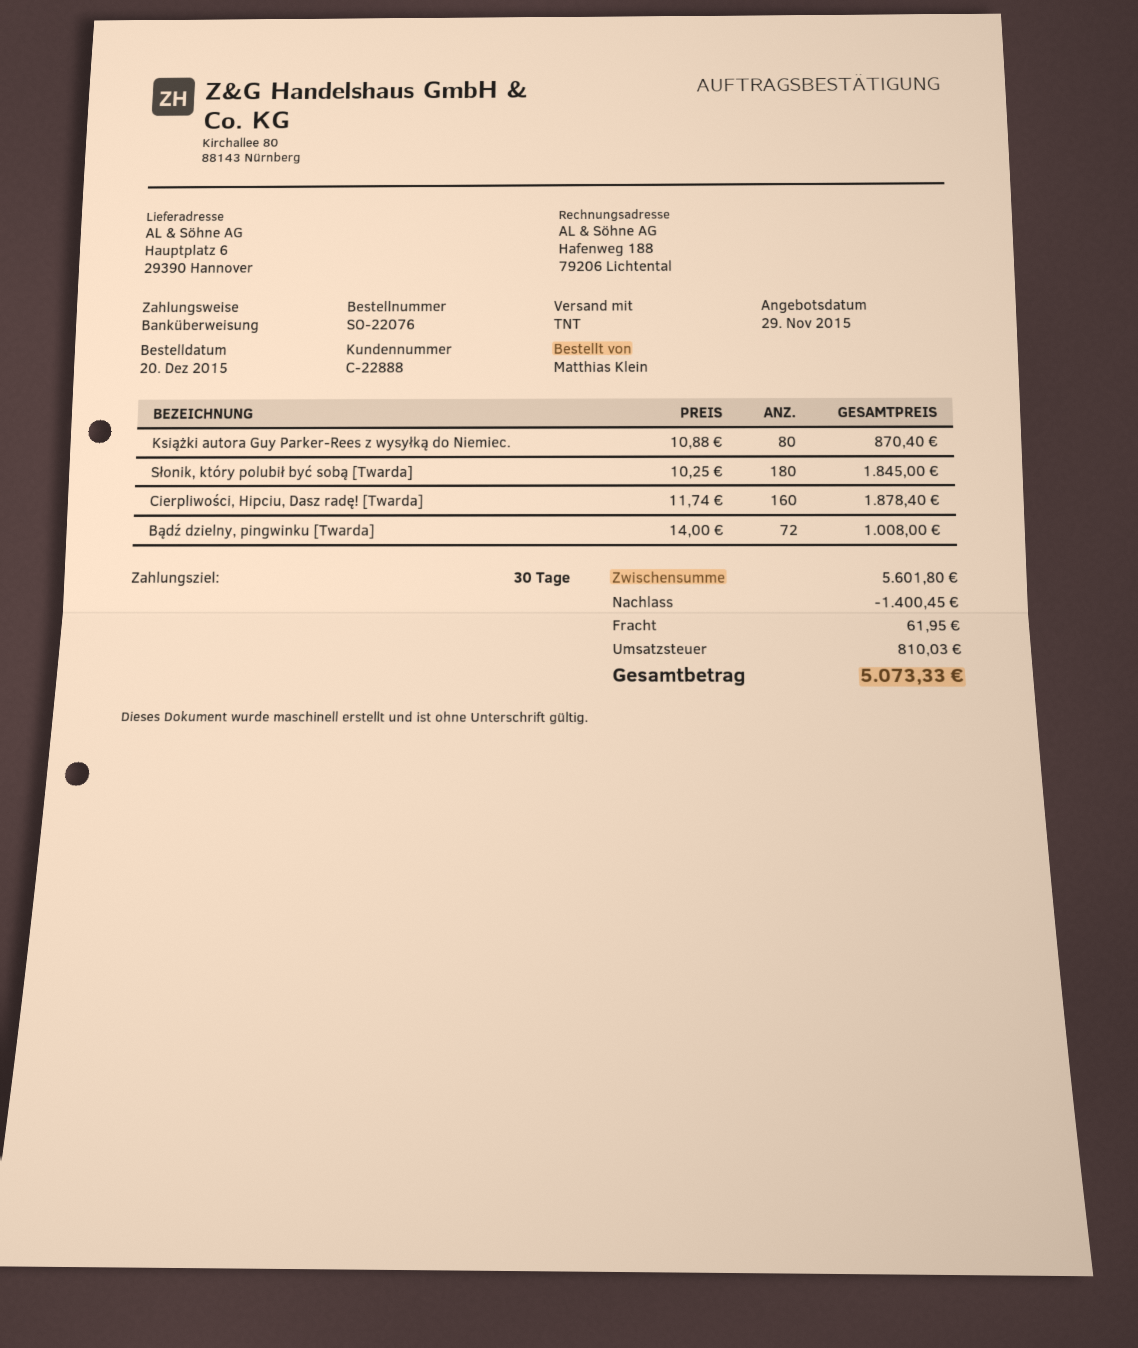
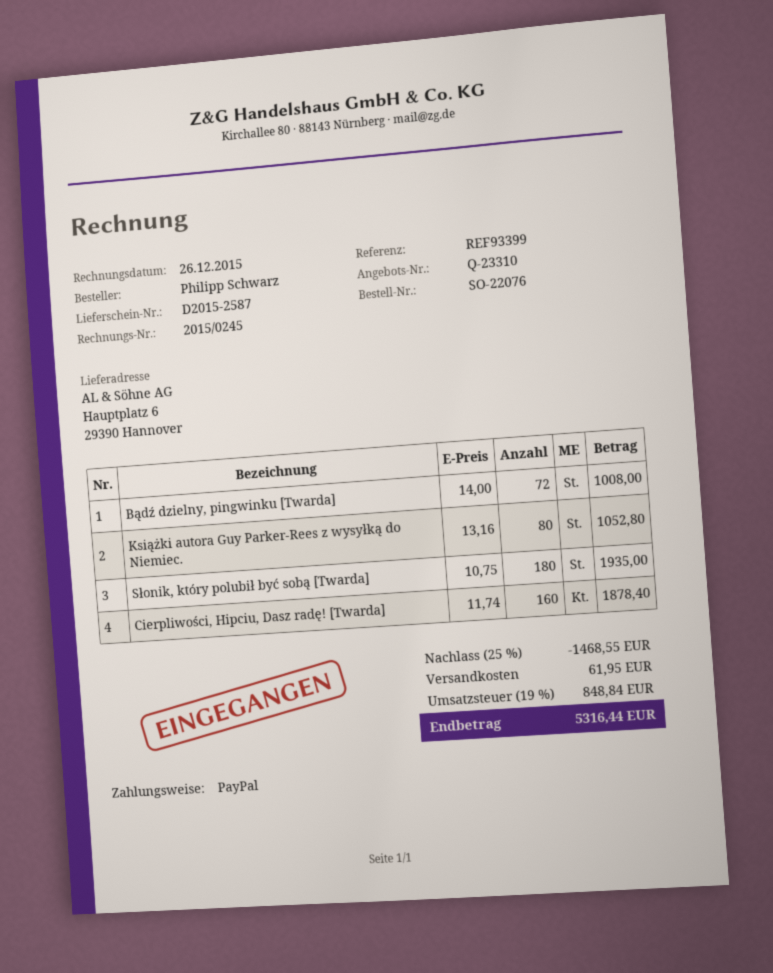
ordered by: Matthias Klein -> Philipp Schwarz
payment method: bank transfer -> PayPal
Książki autora Guy Parker-Rees z wysyłką do Niemiec.: 80 x 10.88 = 870.40 -> 80 x 13.16 = 1052.80
Słonik, który polubił być sobą [Twarda]: 180 x 10.25 = 1845.00 -> 180 x 10.75 = 1935.00
discount: 1400.45 -> 1468.55
tax: 810.03 -> 848.84
total: 5073.33 -> 5316.44

